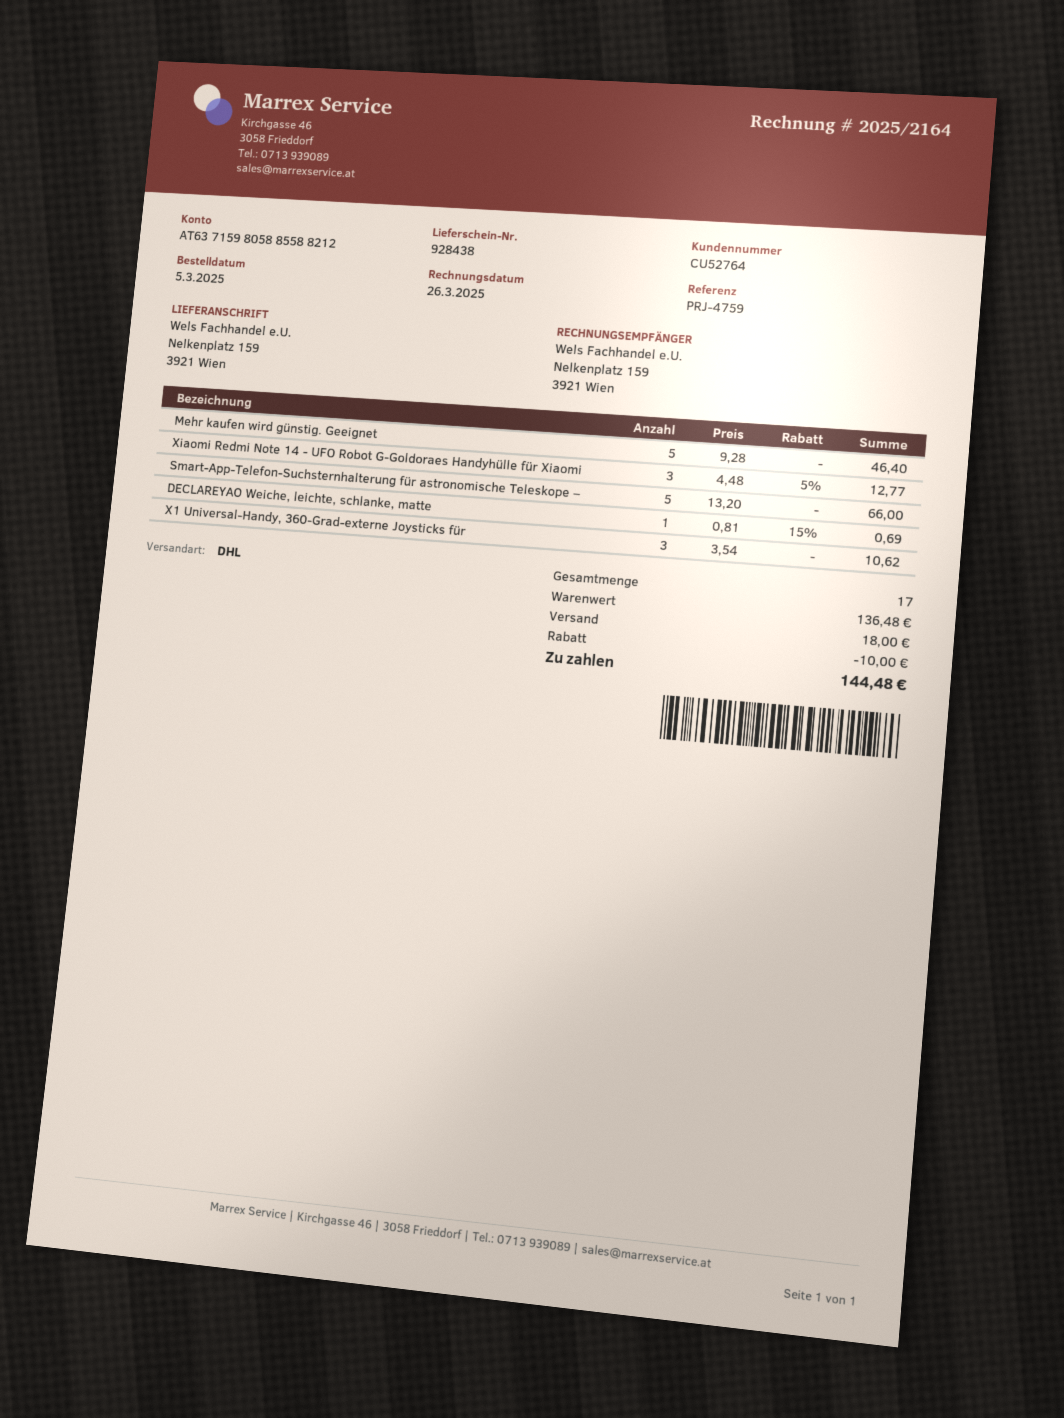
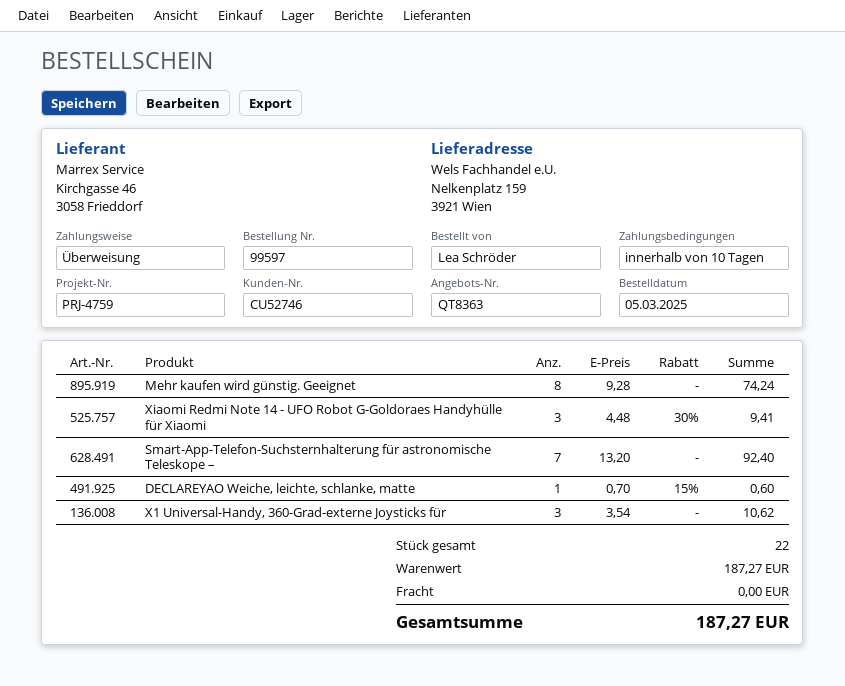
customer number: CU52764 -> CU52746
Mehr kaufen wird günstig. Geeignet: 5 x 9.28 = 46.40 -> 8 x 9.28 = 74.24
Xiaomi Redmi Note 14 - UFO Robot G-Goldoraes Handyhülle für Xiaomi: 3 x 4.48 - 5% = 12.77 -> 3 x 4.48 - 30% = 9.41
Smart-App-Telefon-Suchsternhalterung für astronomische Teleskope –: 5 x 13.20 = 66.00 -> 7 x 13.20 = 92.40
DECLAREYAO Weiche, leichte, schlanke, matte: 1 x 0.81 - 15% = 0.69 -> 1 x 0.70 - 15% = 0.60
total quantity: 17 -> 22
subtotal: 136.48 -> 187.27
discount: 10.00 -> none
shipping: 18.00 -> 0.00
total: 144.48 -> 187.27

